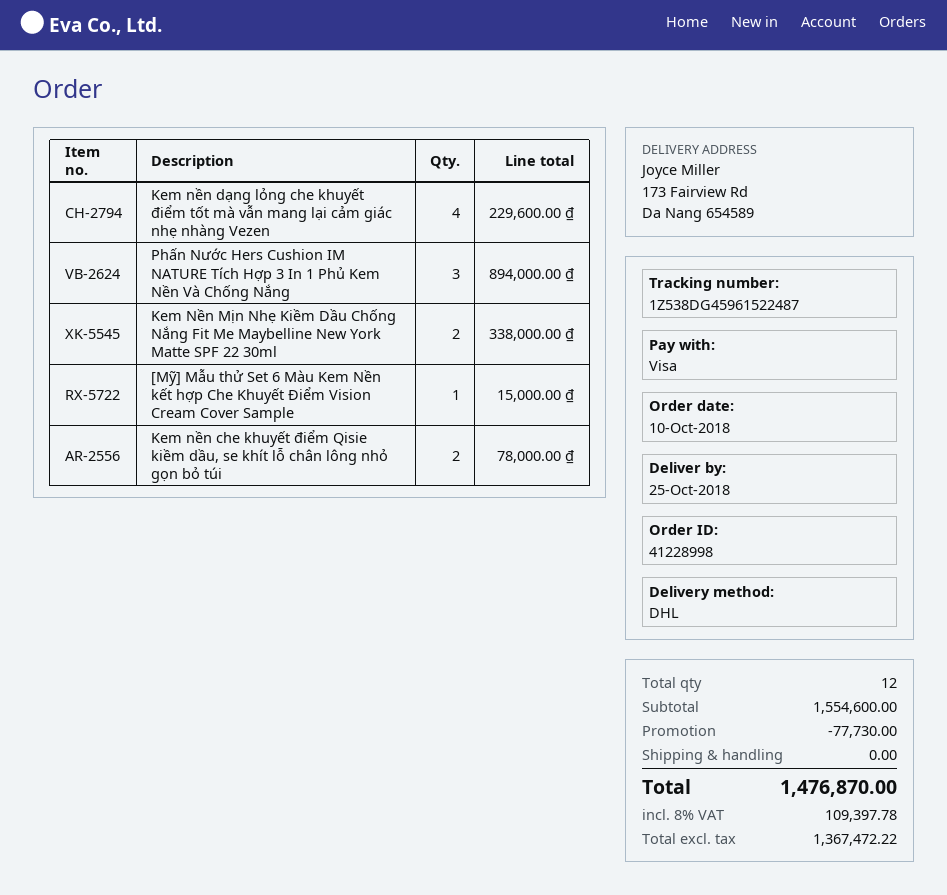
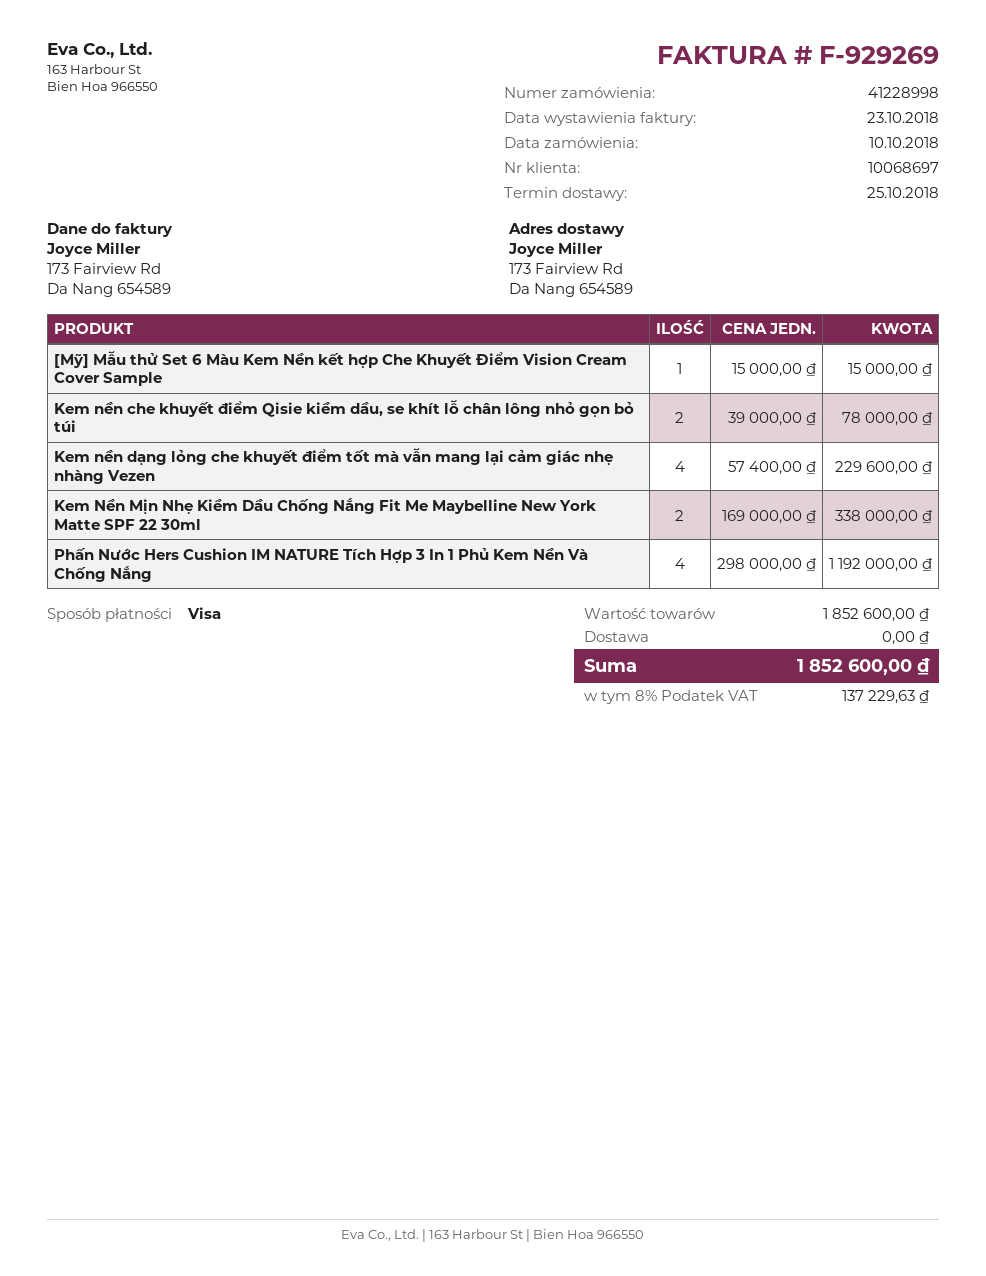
Phấn Nước Hers Cushion IM NATURE Tích Hợp 3 In 1 Phủ Kem Nền Và Chống Nắng: 3 for 894000.00 -> 4 for 1192000.00
subtotal: 1554600.00 -> 1852600.00
discount: 77730.00 -> none
tax: 8% = 109397.78 -> 8% = 137229.63
total: 1476870.00 -> 1852600.00

